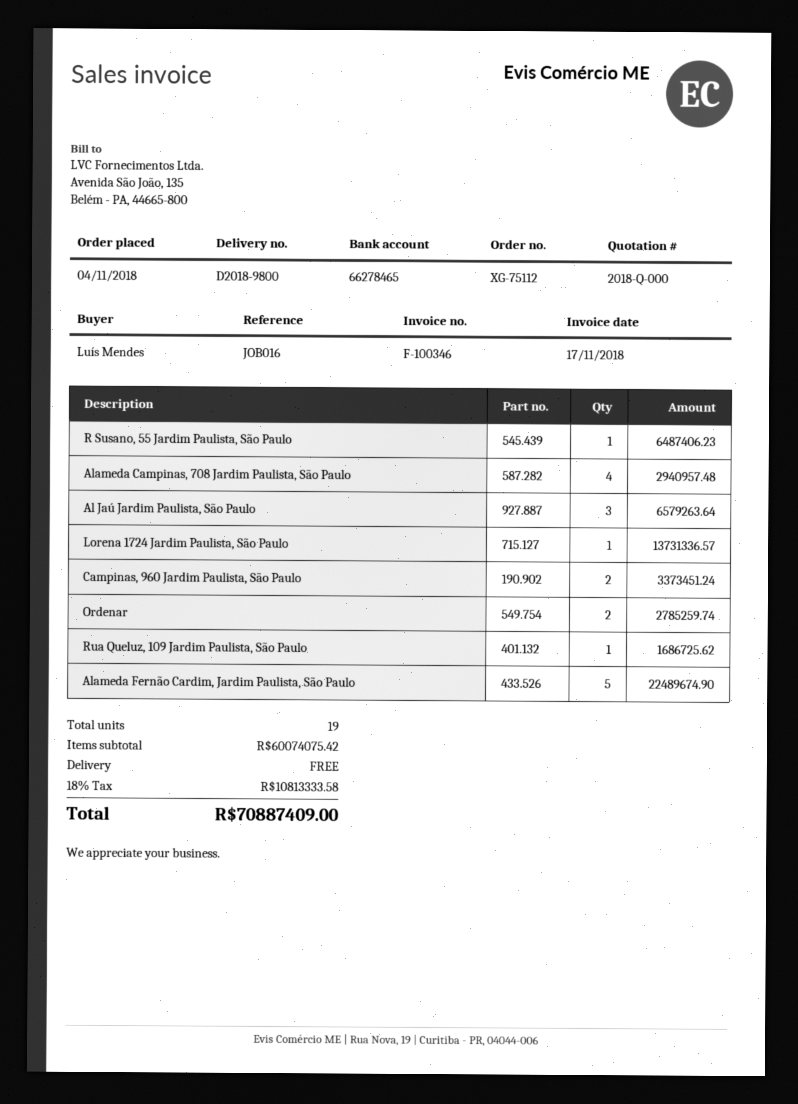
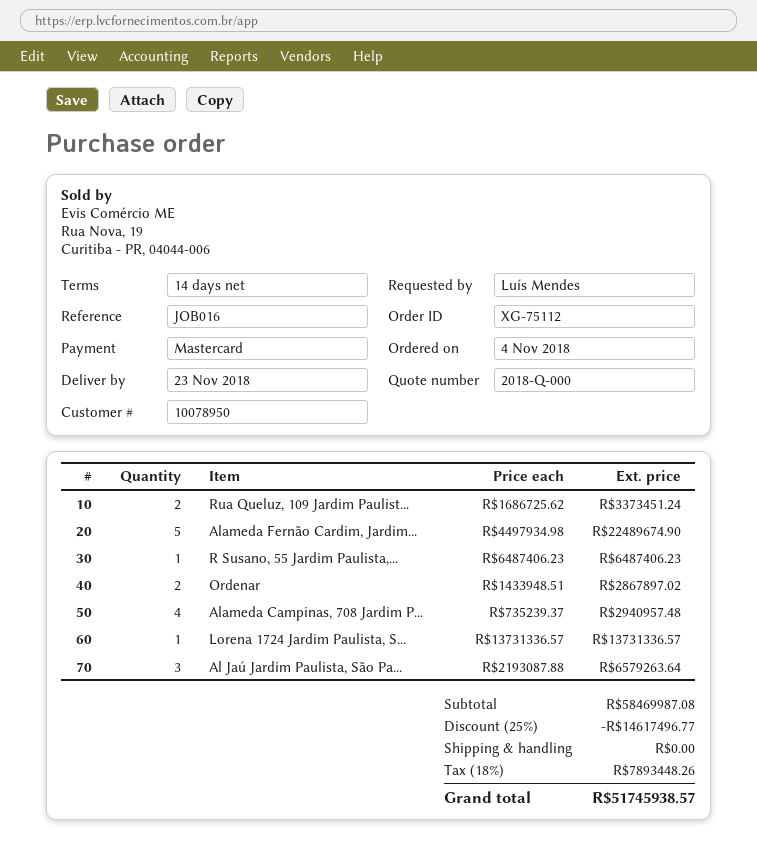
Campinas, 960 Jardim Paulista, São Paulo: 2 for 3373451.24 -> none
Ordenar: 2 for 2785259.74 -> 2 for 2867897.02
Rua Queluz, 109 Jardim Paulista, São Paulo: 1 for 1686725.62 -> 2 for 3373451.24
subtotal: 60074075.42 -> 58469987.08
discount: none -> 25% = 14617496.77
tax: 18% = 10813333.58 -> 18% = 7893448.26
total: 70887409.00 -> 51745938.57

